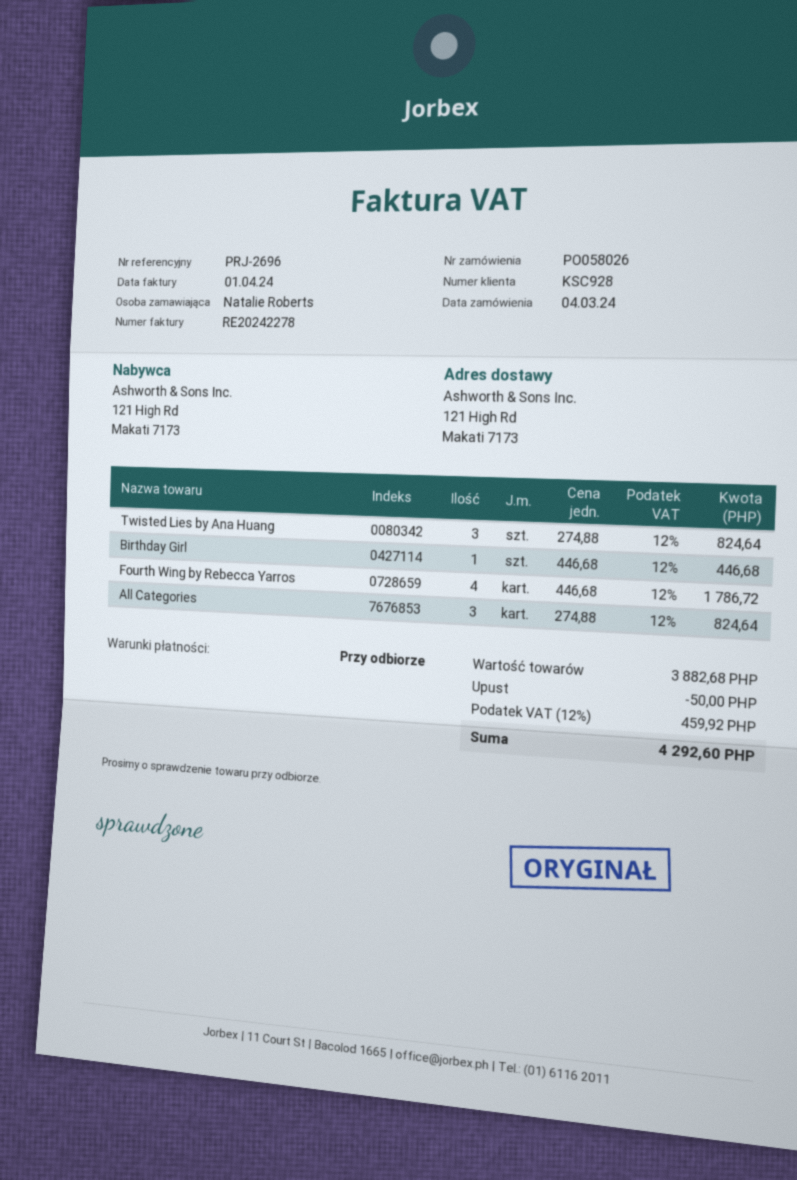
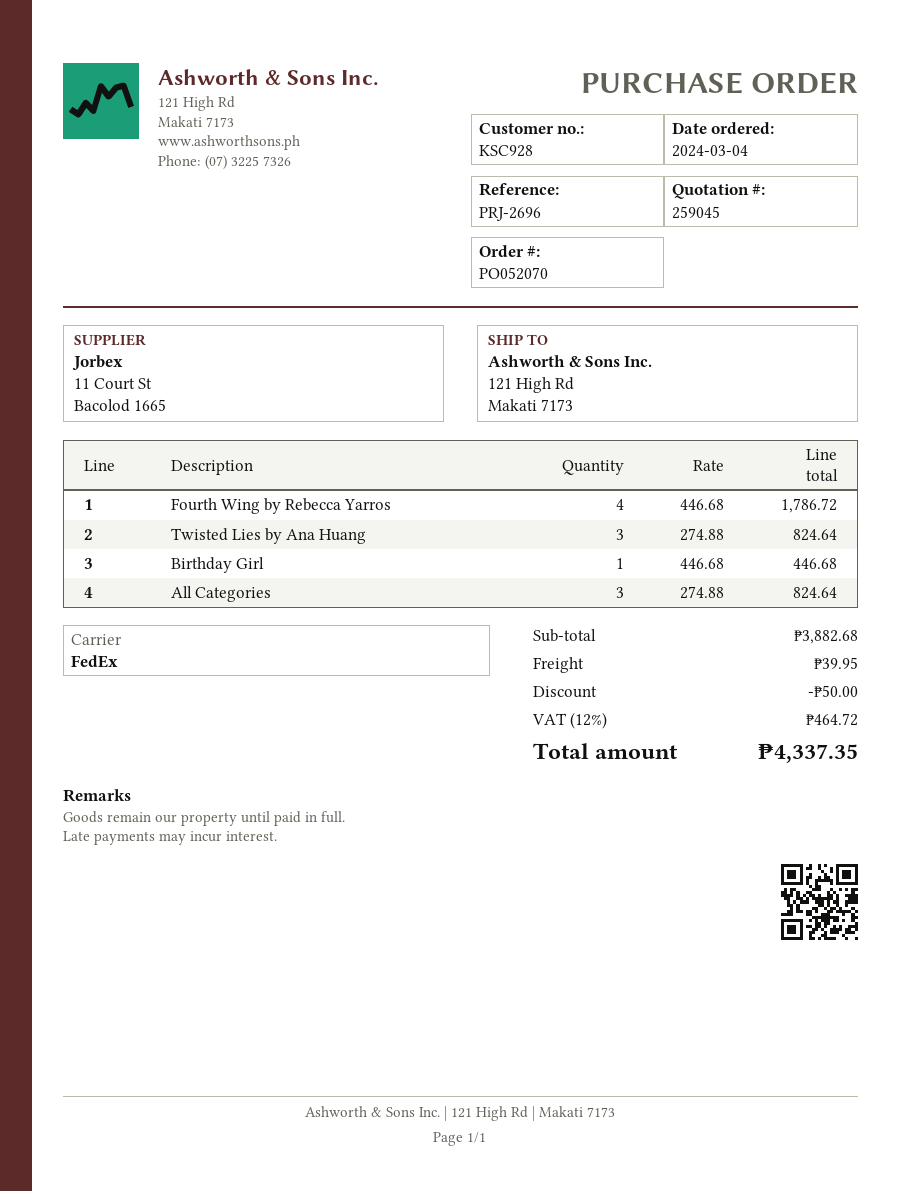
order number: PO058026 -> PO052070
shipping: none -> 39.95
tax: 12% = 459.92 -> 12% = 464.72
total: 4292.60 -> 4337.35

